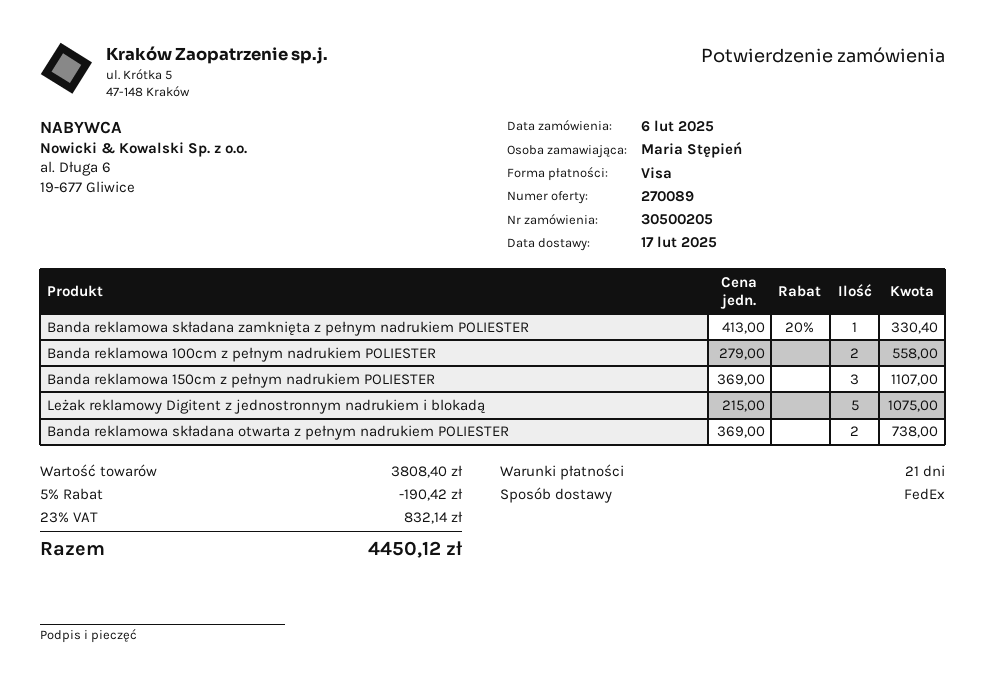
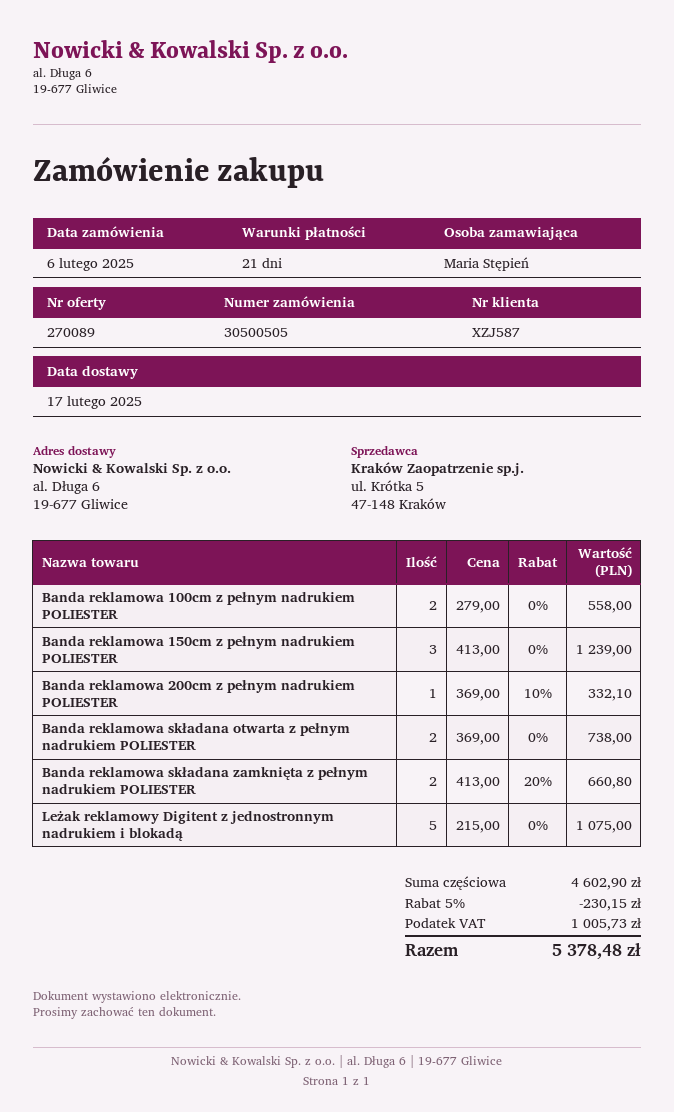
order number: 30500205 -> 30500505
Banda reklamowa składana zamknięta z pełnym nadrukiem POLIESTER: 1 x 413.00 - 20% = 330.40 -> 2 x 413.00 - 20% = 660.80
Banda reklamowa 150cm z pełnym nadrukiem POLIESTER: 3 x 369.00 = 1107.00 -> 3 x 413.00 = 1239.00
Banda reklamowa 200cm z pełnym nadrukiem POLIESTER: none -> 1 x 369.00 - 10% = 332.10
subtotal: 3808.40 -> 4602.90
discount: 5% = 190.42 -> 5% = 230.15
tax: 832.14 -> 1005.73
total: 4450.12 -> 5378.48

